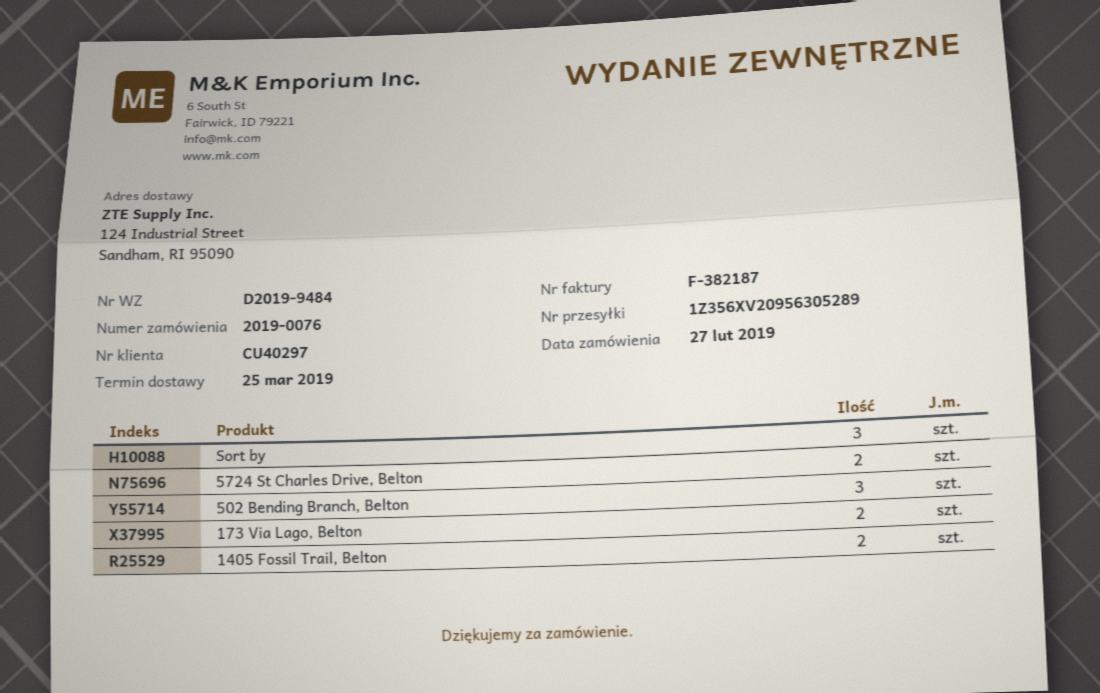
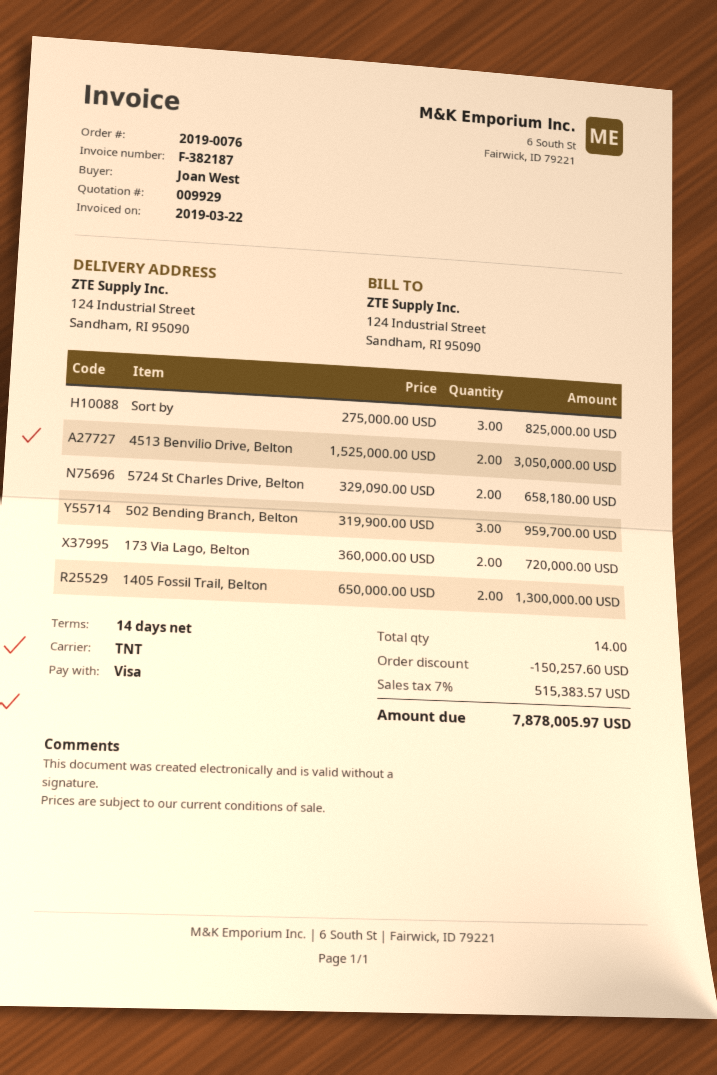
4513 Benvilio Drive, Belton: none -> 2

